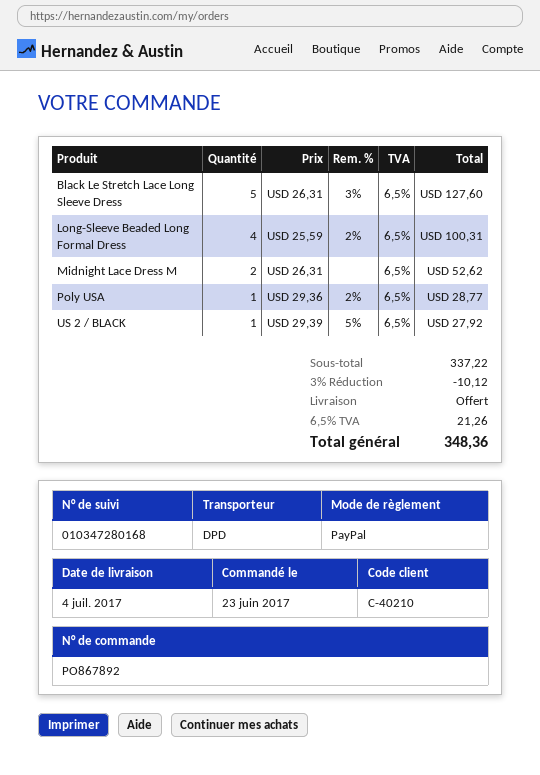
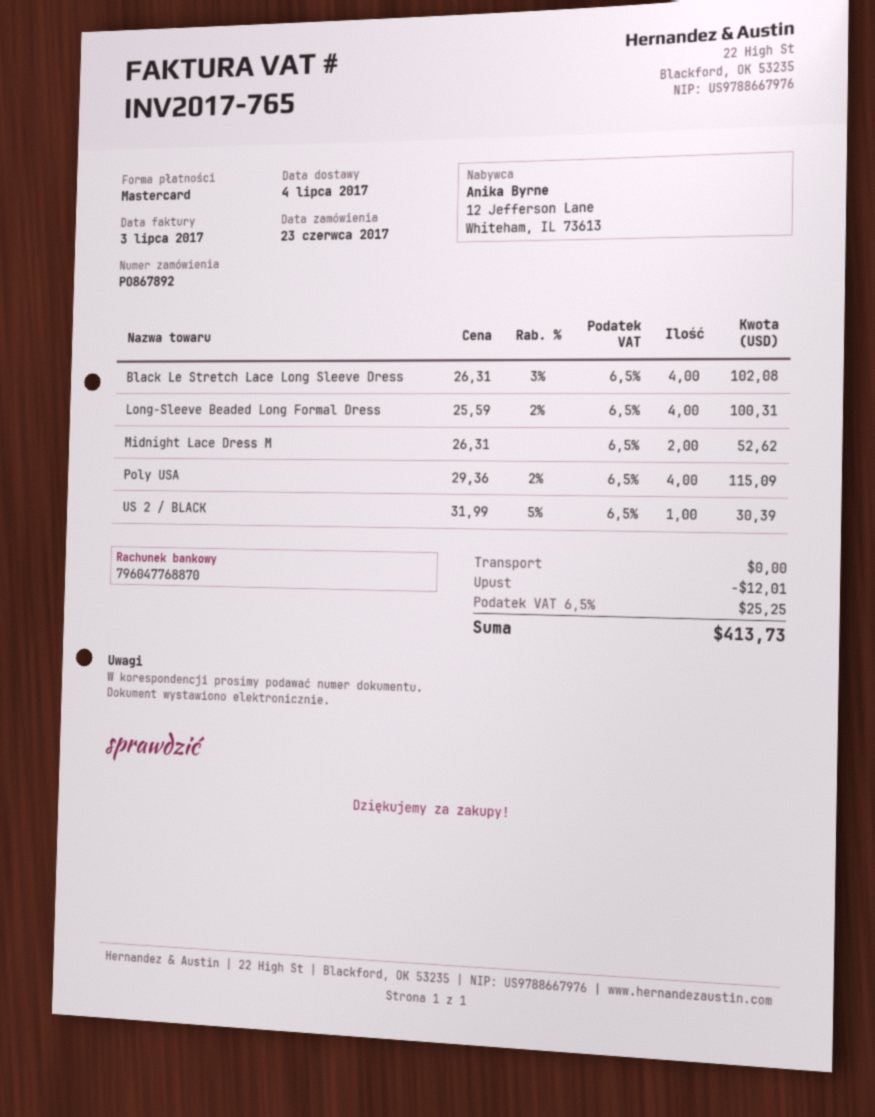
payment method: PayPal -> Mastercard
Black Le Stretch Lace Long Sleeve Dress: 5 x 26.31 - 3% = 127.60 -> 4 x 26.31 - 3% = 102.08
Poly USA: 1 x 29.36 - 2% = 28.77 -> 4 x 29.36 - 2% = 115.09
US 2 / BLACK: 1 x 29.39 - 5% = 27.92 -> 1 x 31.99 - 5% = 30.39
discount: 10.12 -> 12.01
tax: 6.5% = 21.26 -> 6.5% = 25.25
total: 348.36 -> 413.73

